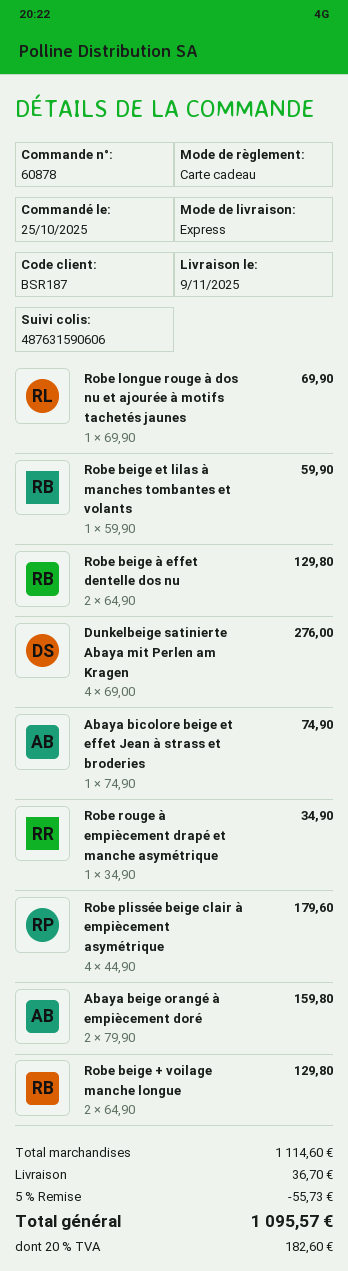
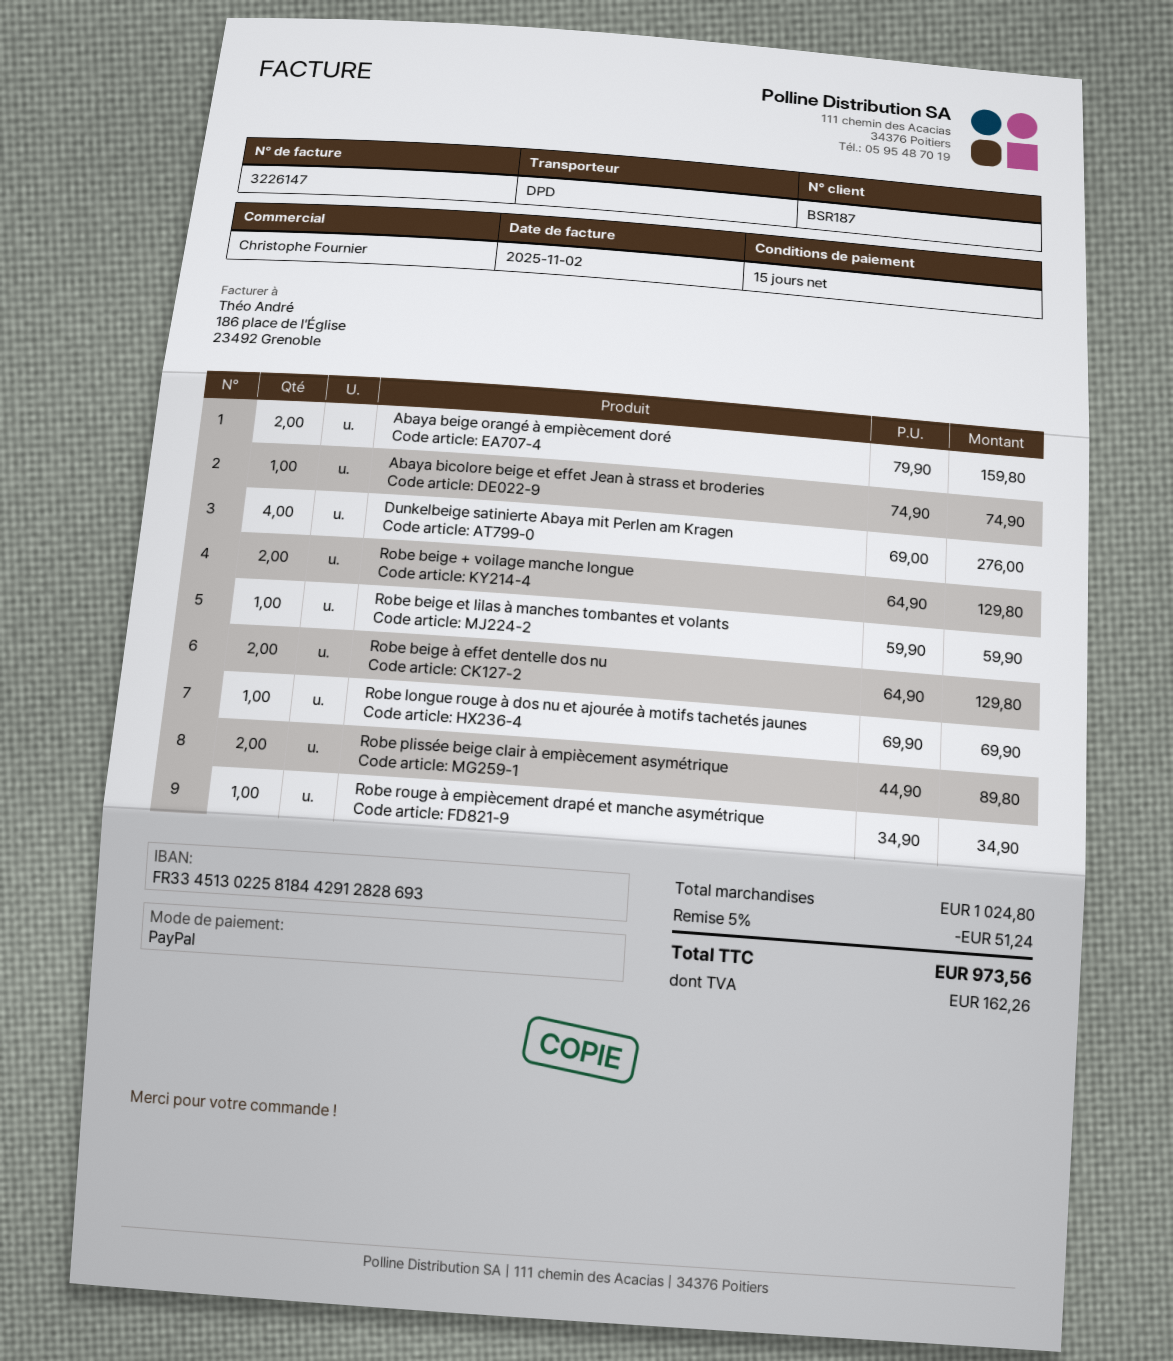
payment method: gift card -> PayPal
shipping method: express -> DPD
Robe plissée beige clair à empiècement asymétrique: 4 x 44.90 = 179.60 -> 2 x 44.90 = 89.80
subtotal: 1114.60 -> 1024.80
discount: 5% = 55.73 -> 5% = 51.24
shipping: 36.70 -> none
tax: 182.60 -> 162.26
total: 1095.57 -> 973.56

